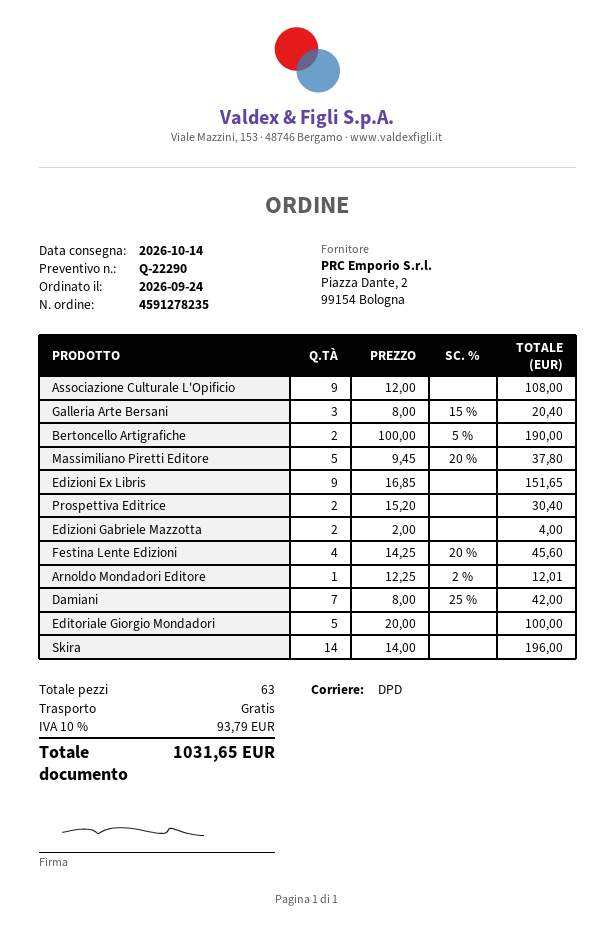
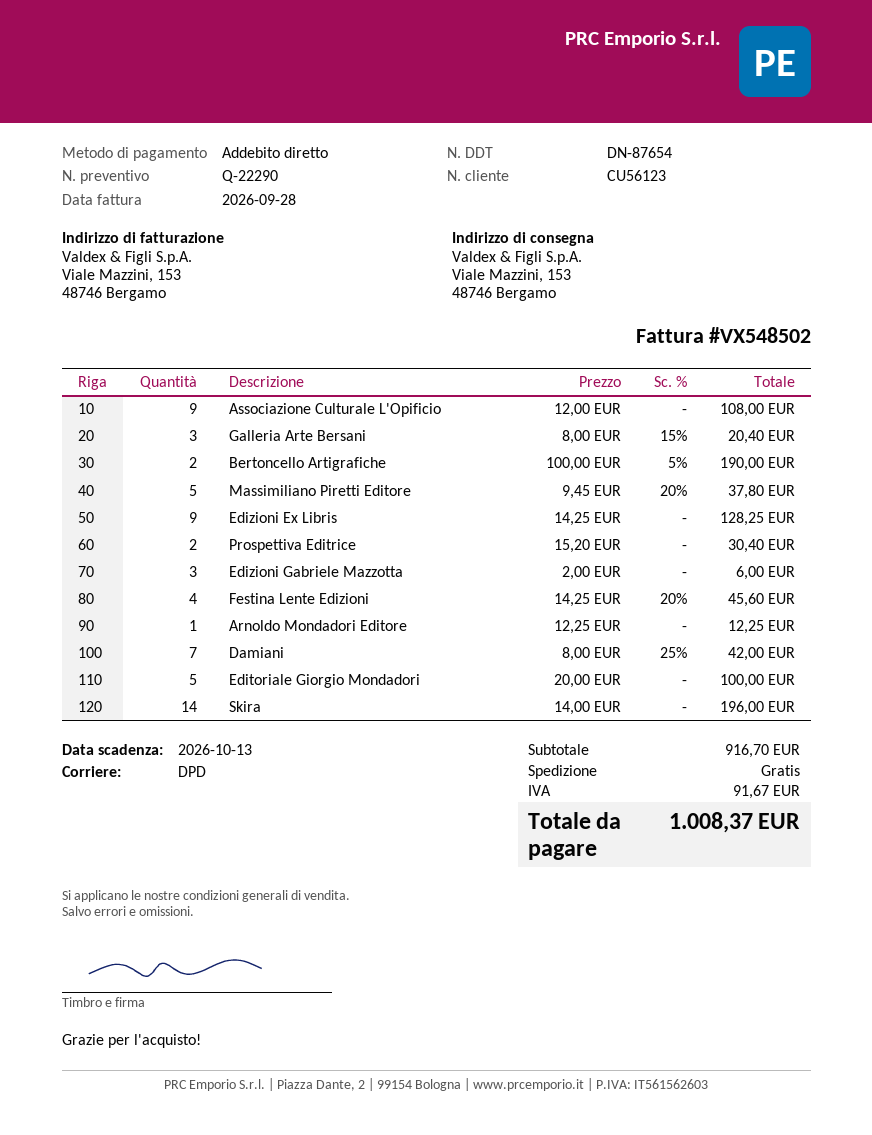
Edizioni Ex Libris: 9 x 16.85 = 151.65 -> 9 x 14.25 = 128.25
Edizioni Gabriele Mazzotta: 2 x 2.00 = 4.00 -> 3 x 2.00 = 6.00
Arnoldo Mondadori Editore: 1 x 12.25 - 2% = 12.01 -> 1 x 12.25 = 12.25
tax: 93.79 -> 91.67
total: 1031.65 -> 1008.37

